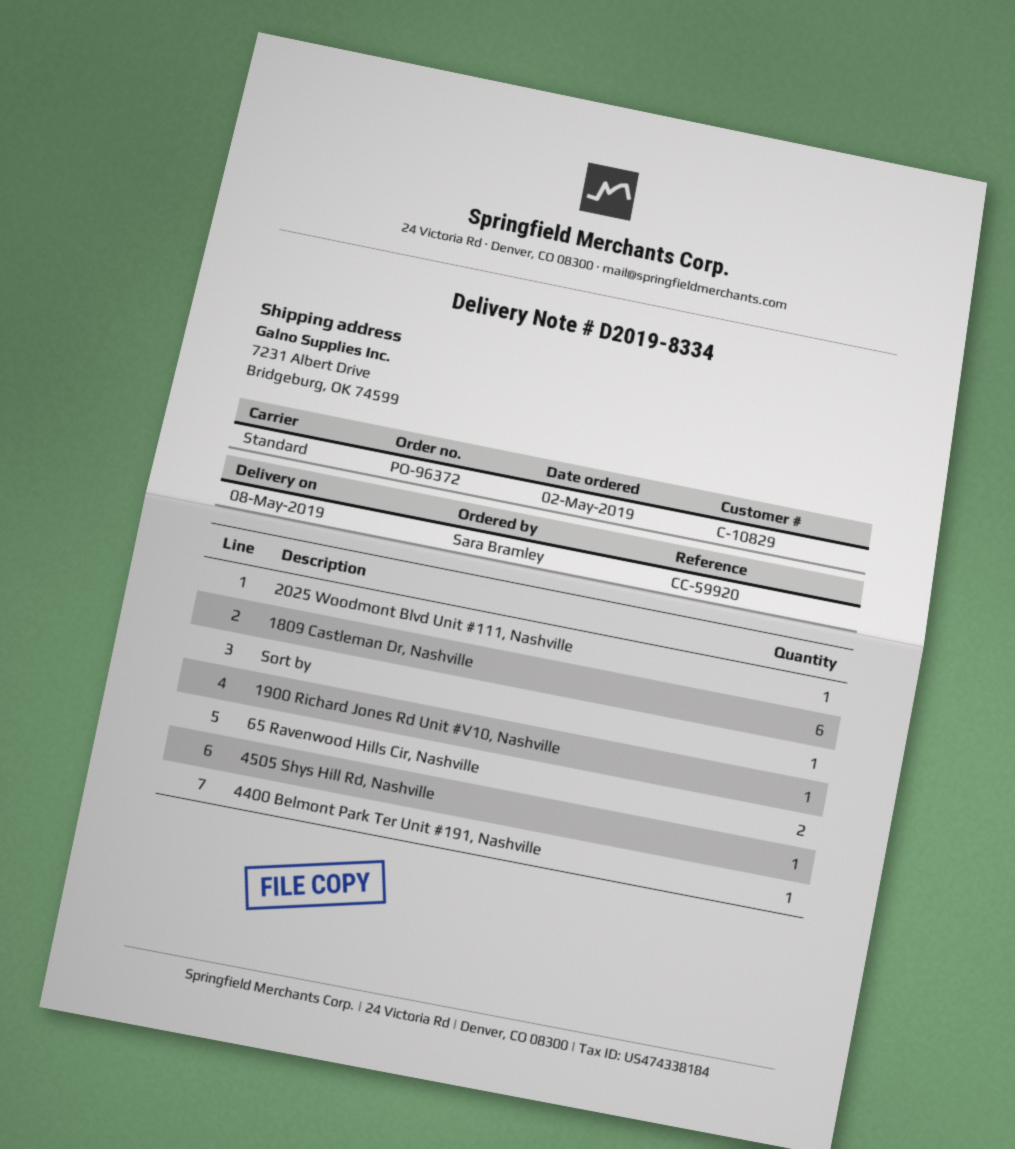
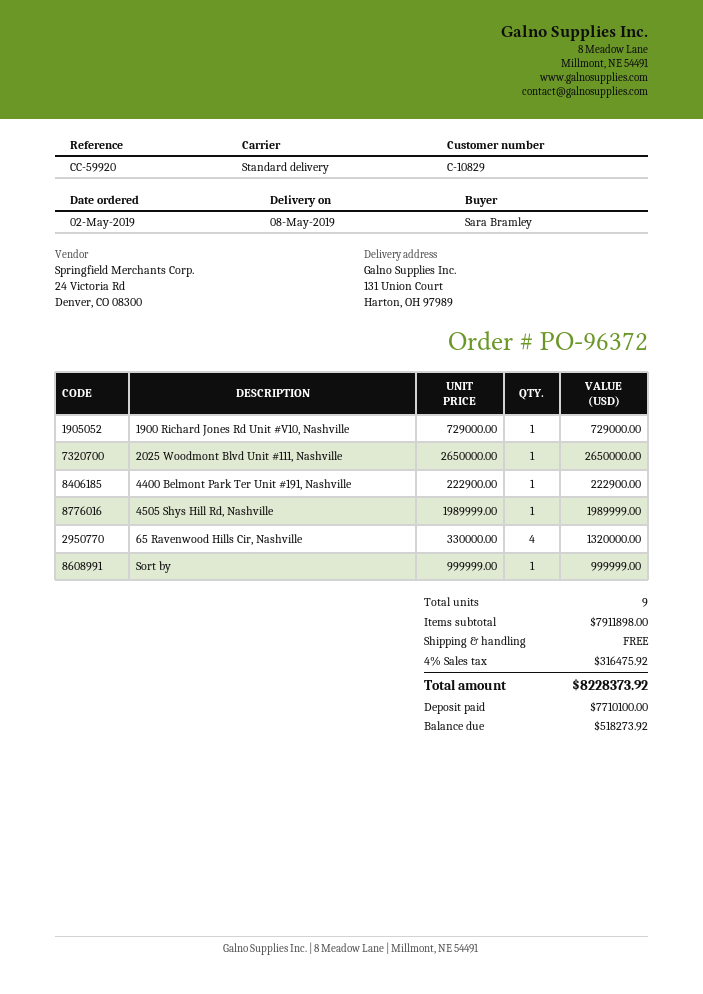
ship to: 7231 Albert Drive, Bridgeburg, OK 74599 -> 131 Union Court, Harton, OH 97989
1809 Castleman Dr, Nashville: 6 -> none
65 Ravenwood Hills Cir, Nashville: 2 -> 4

